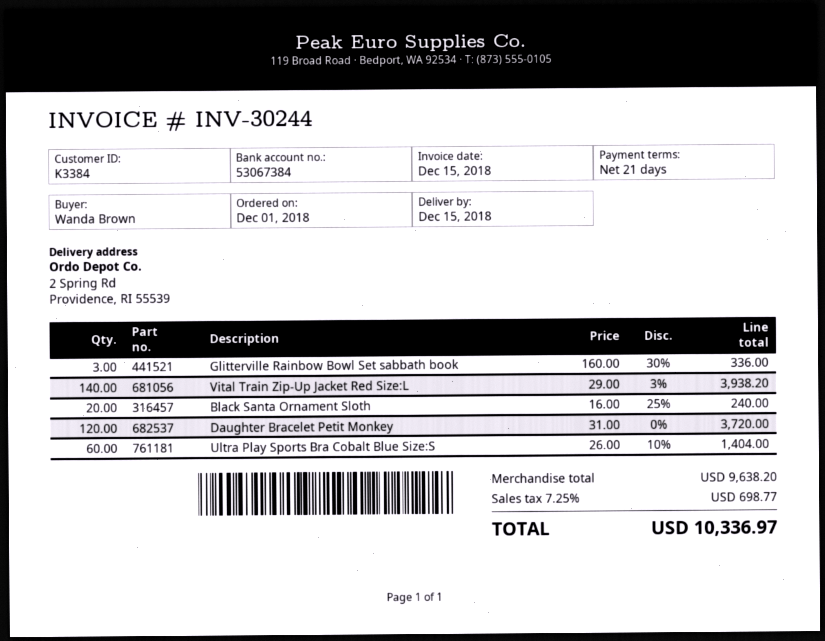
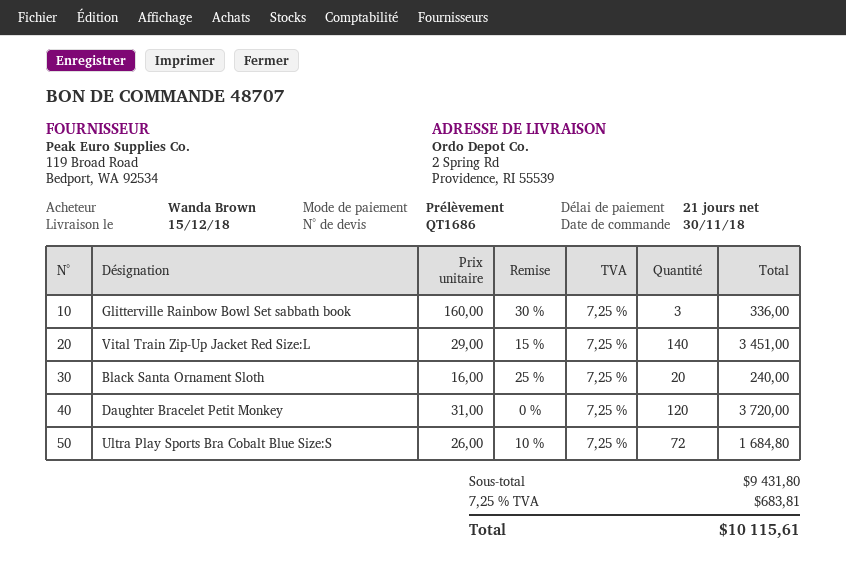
order date: 2018-12-01 -> 2018-11-30
Vital Train Zip-Up Jacket Red Size:L: 140 x 29.00 - 3% = 3938.20 -> 140 x 29.00 - 15% = 3451.00
Ultra Play Sports Bra Cobalt Blue Size:S: 60 x 26.00 - 10% = 1404.00 -> 72 x 26.00 - 10% = 1684.80
subtotal: 9638.20 -> 9431.80
tax: 7.25% = 698.77 -> 7.25% = 683.81
total: 10336.97 -> 10115.61

